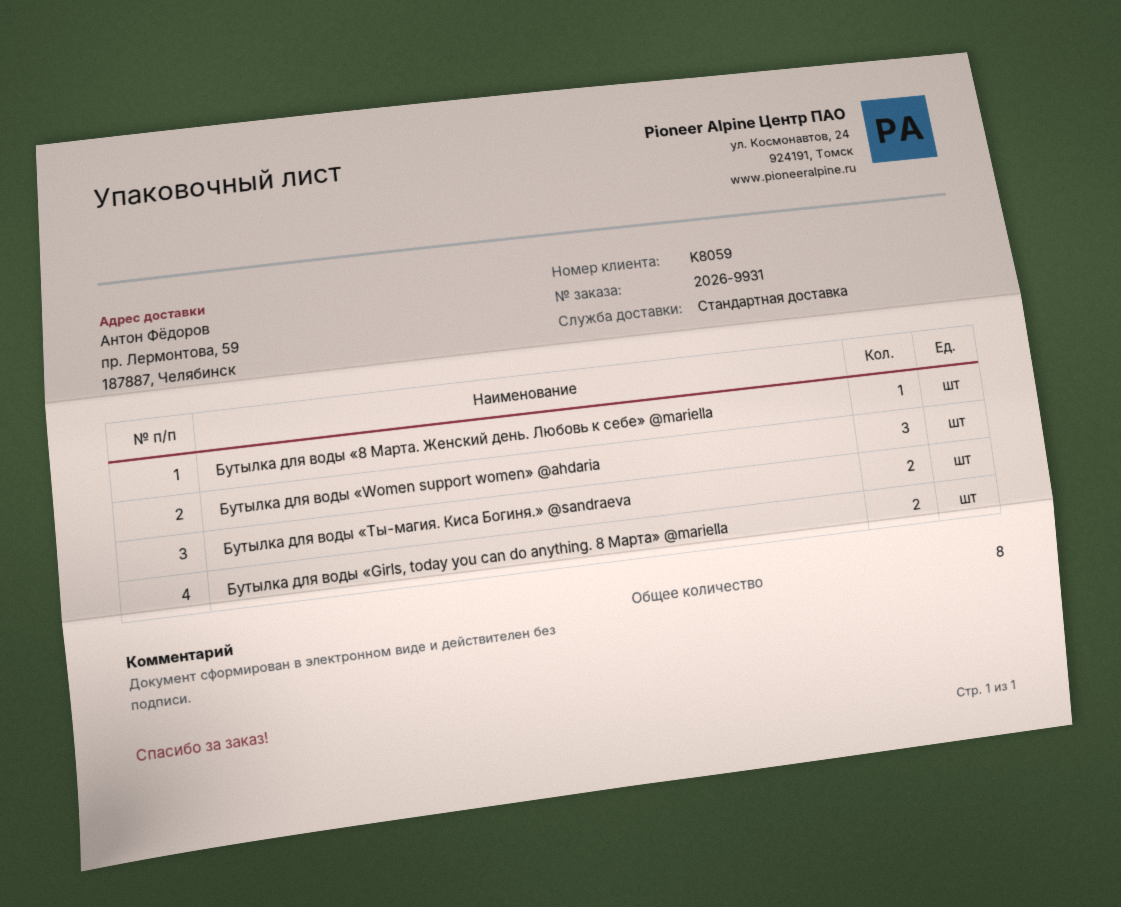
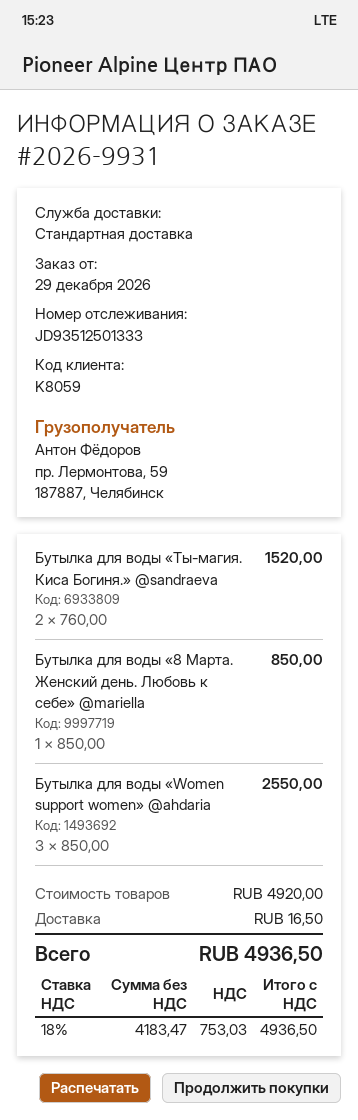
Бутылка для воды «Girls, today you can do anything. 8 Марта» @mariella: 2 -> none

